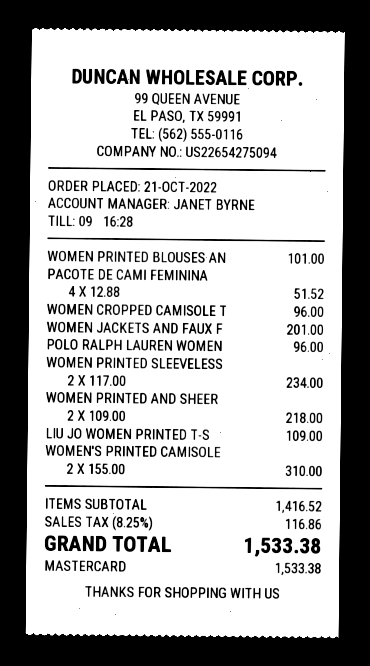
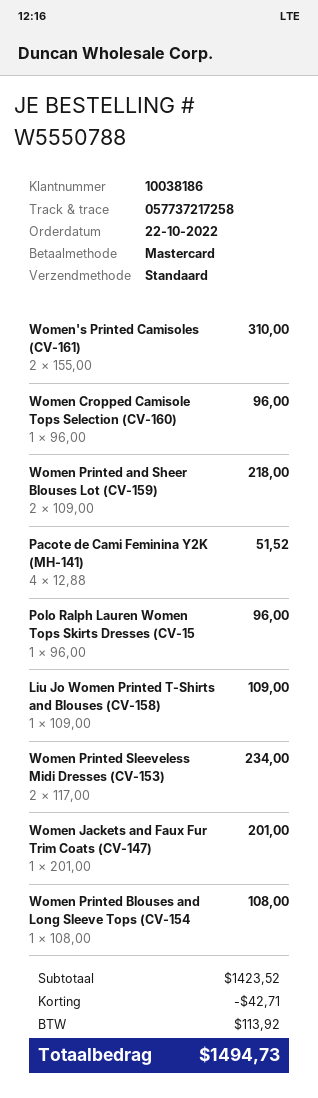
order date: 2022-10-21 -> 2022-10-22
WOMEN PRINTED BLOUSES AN: 1 x 101.00 = 101.00 -> 1 x 108.00 = 108.00
subtotal: 1416.52 -> 1423.52
discount: none -> 42.71
tax: 116.86 -> 113.92
total: 1533.38 -> 1494.73

